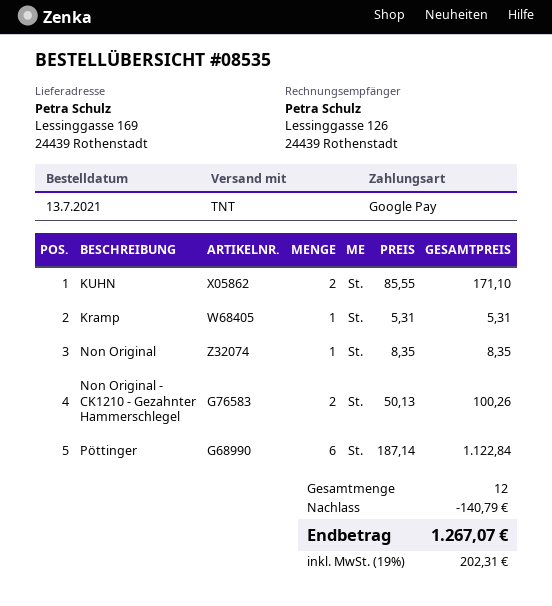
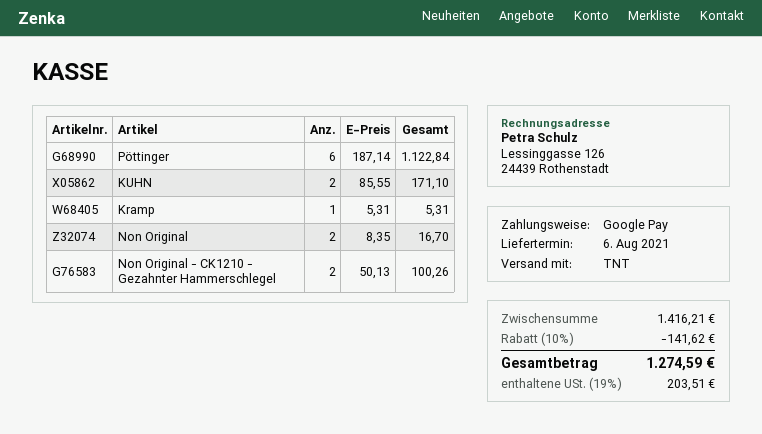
Non Original: 1 x 8.35 = 8.35 -> 2 x 8.35 = 16.70
discount: 140.79 -> 141.62
tax: 19% = 202.31 -> 19% = 203.51
total: 1267.07 -> 1274.59

